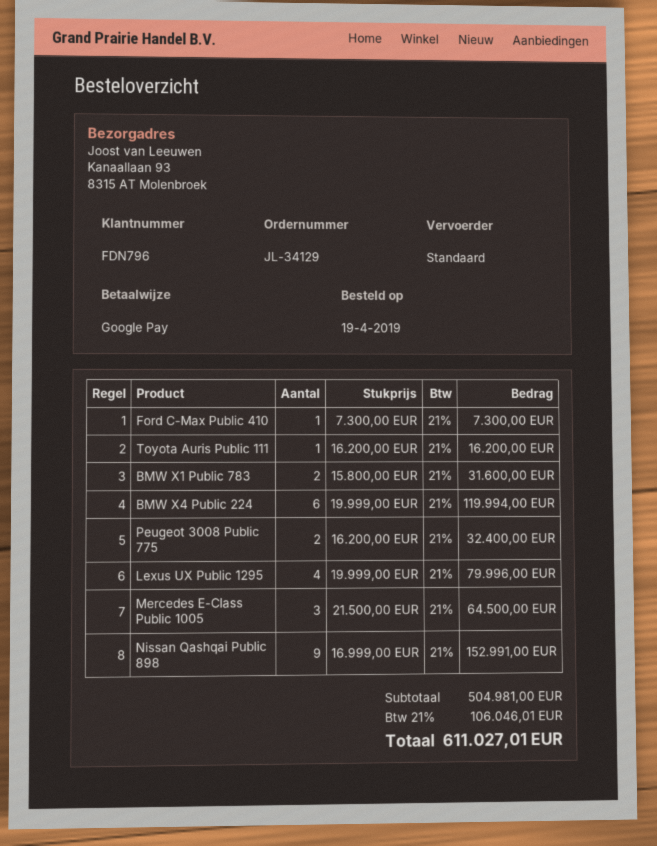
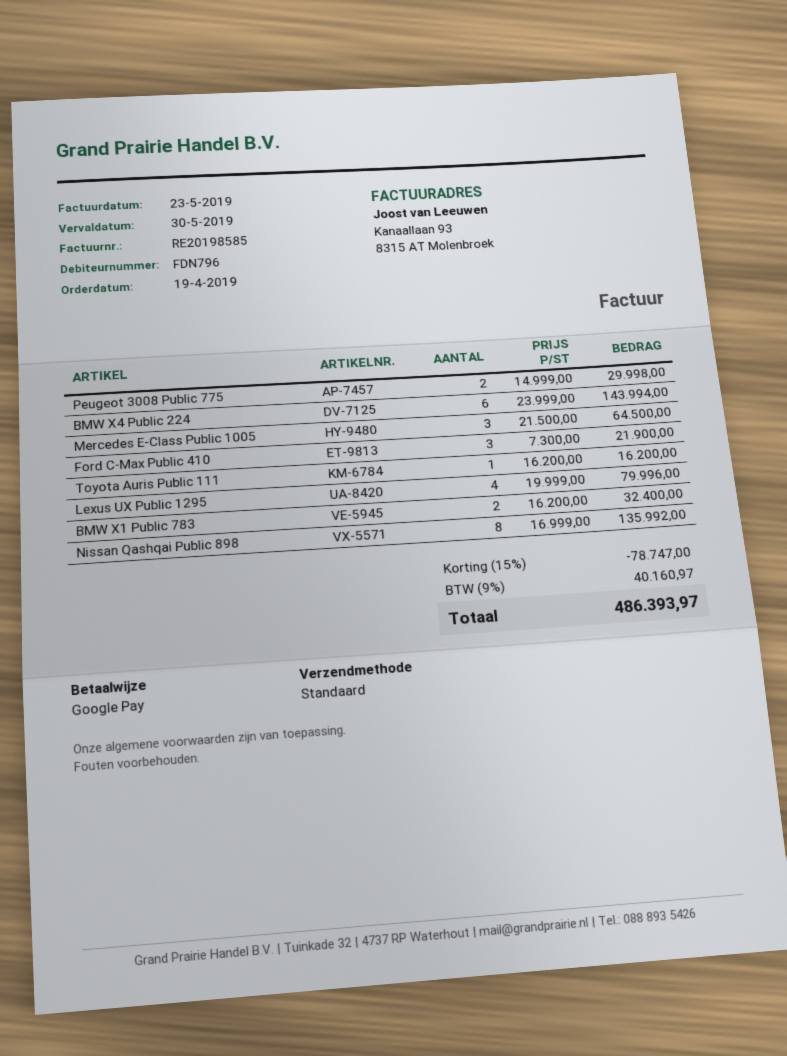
Ford C-Max Public 410: 1 x 7300.00 = 7300.00 -> 3 x 7300.00 = 21900.00
BMW X1 Public 783: 2 x 15800.00 = 31600.00 -> 2 x 16200.00 = 32400.00
BMW X4 Public 224: 6 x 19999.00 = 119994.00 -> 6 x 23999.00 = 143994.00
Peugeot 3008 Public 775: 2 x 16200.00 = 32400.00 -> 2 x 14999.00 = 29998.00
Nissan Qashqai Public 898: 9 x 16999.00 = 152991.00 -> 8 x 16999.00 = 135992.00
discount: none -> 15% = 78747.00
tax: 21% = 106046.01 -> 9% = 40160.97
total: 611027.01 -> 486393.97

